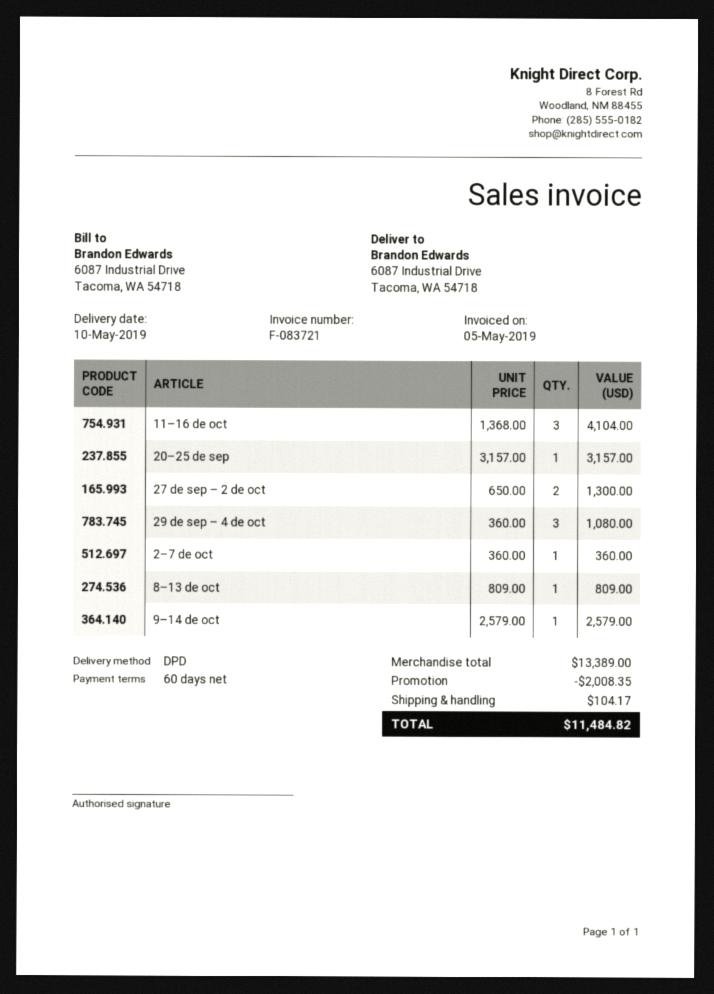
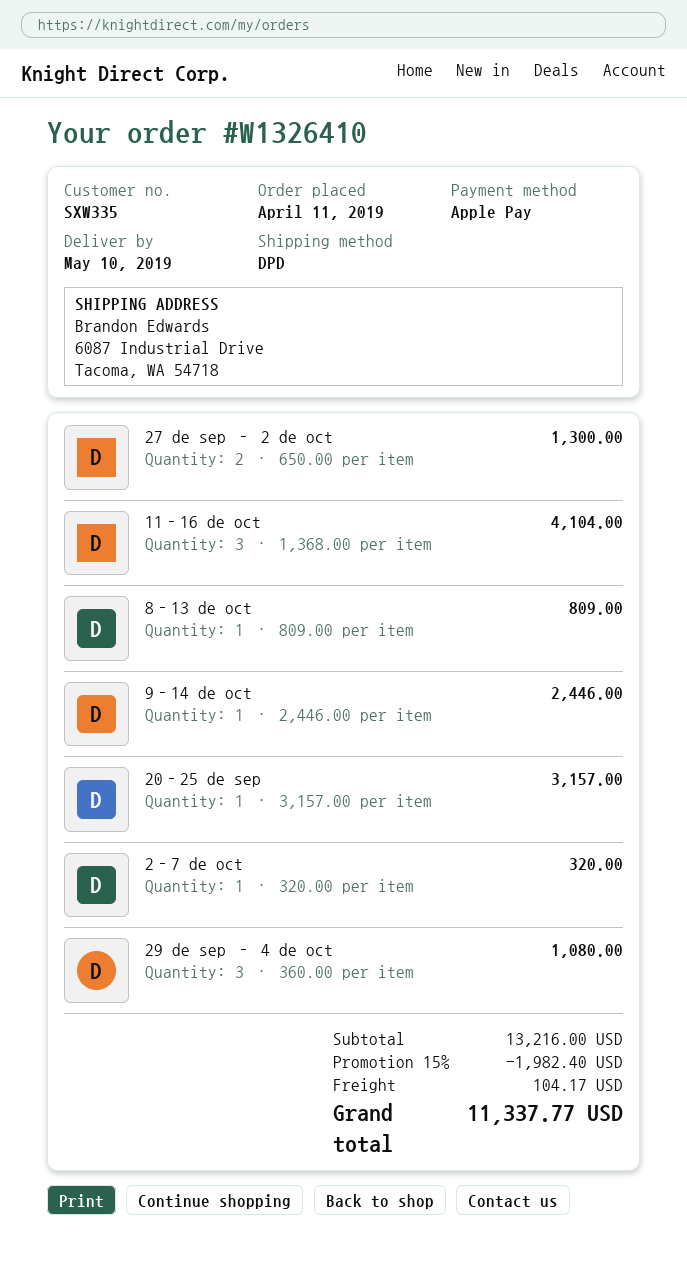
2–7 de oct: 1 x 360.00 = 360.00 -> 1 x 320.00 = 320.00
9–14 de oct: 1 x 2579.00 = 2579.00 -> 1 x 2446.00 = 2446.00
subtotal: 13389.00 -> 13216.00
discount: 2008.35 -> 1982.40
total: 11484.82 -> 11337.77

